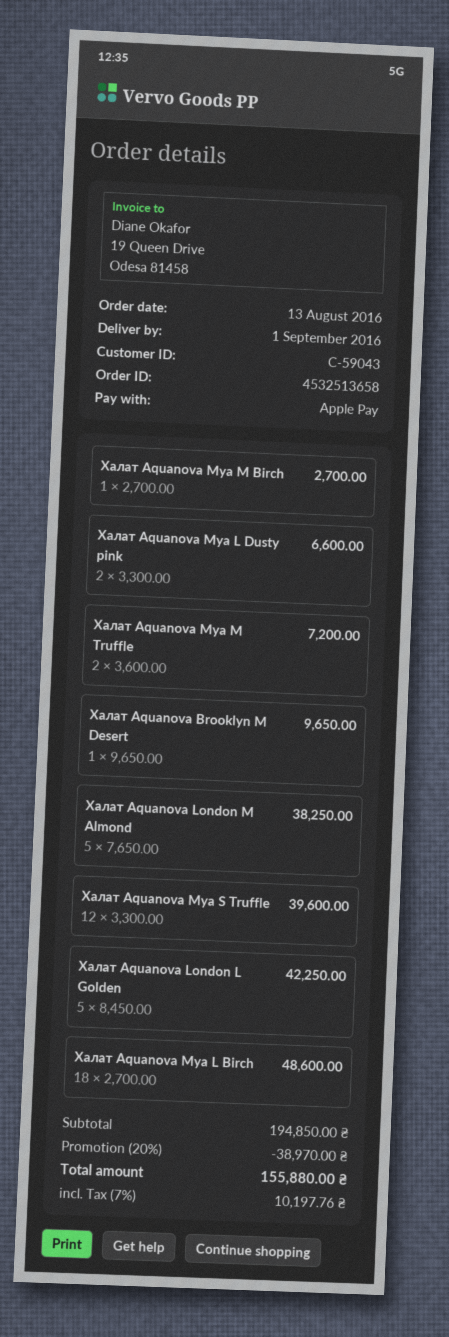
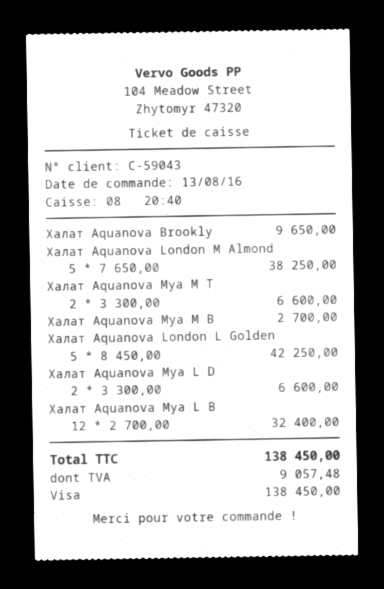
payment method: Apple Pay -> Visa
Халат Aquanova Mya M Truffle: 2 x 3600.00 = 7200.00 -> 2 x 3300.00 = 6600.00
Халат Aquanova Mya S Truffle: 12 x 3300.00 = 39600.00 -> none
Халат Aquanova Mya L Birch: 18 x 2700.00 = 48600.00 -> 12 x 2700.00 = 32400.00
discount: 20% = 38970.00 -> none
tax: 10197.76 -> 9057.48
total: 155880.00 -> 138450.00

